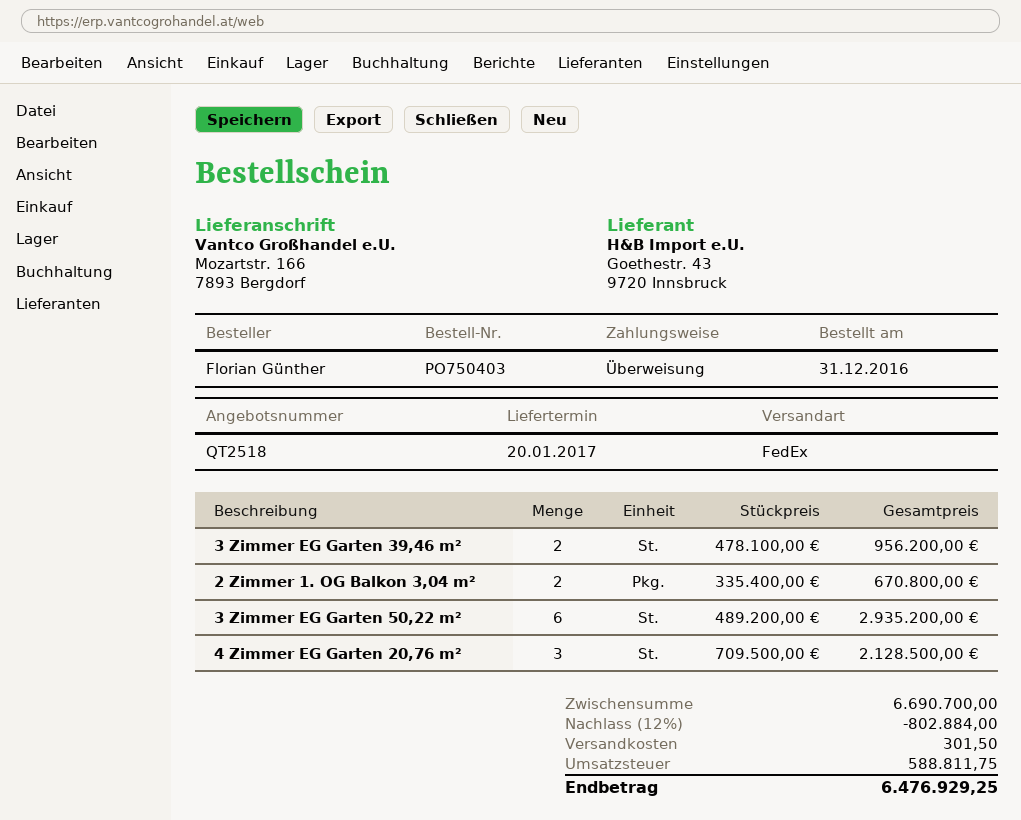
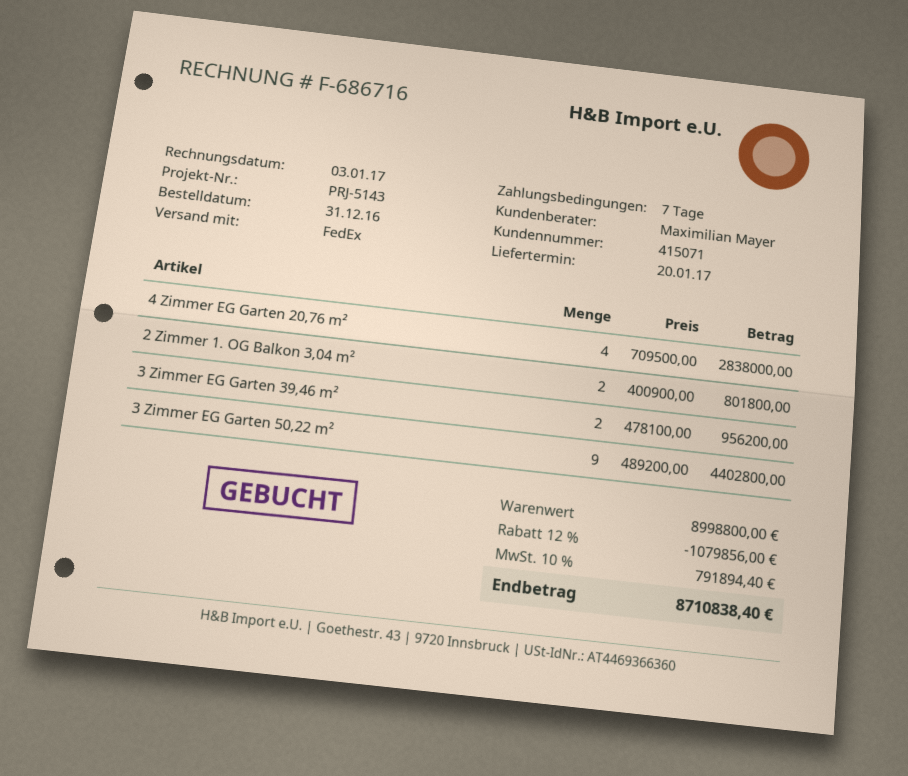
2 Zimmer 1. OG Balkon 3,04 m²: 2 x 335400.00 = 670800.00 -> 2 x 400900.00 = 801800.00
3 Zimmer EG Garten 50,22 m²: 6 x 489200.00 = 2935200.00 -> 9 x 489200.00 = 4402800.00
4 Zimmer EG Garten 20,76 m²: 3 x 709500.00 = 2128500.00 -> 4 x 709500.00 = 2838000.00
subtotal: 6690700.00 -> 8998800.00
discount: 12% = 802884.00 -> 12% = 1079856.00
shipping: 301.50 -> none
tax: 588811.75 -> 791894.40
total: 6476929.25 -> 8710838.40

